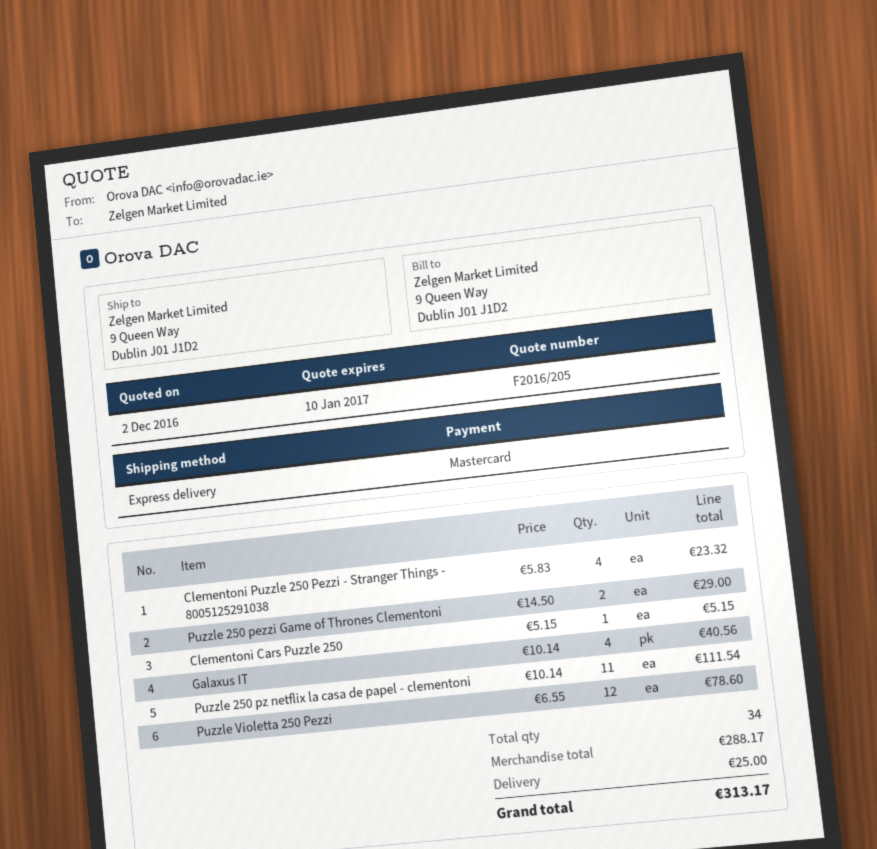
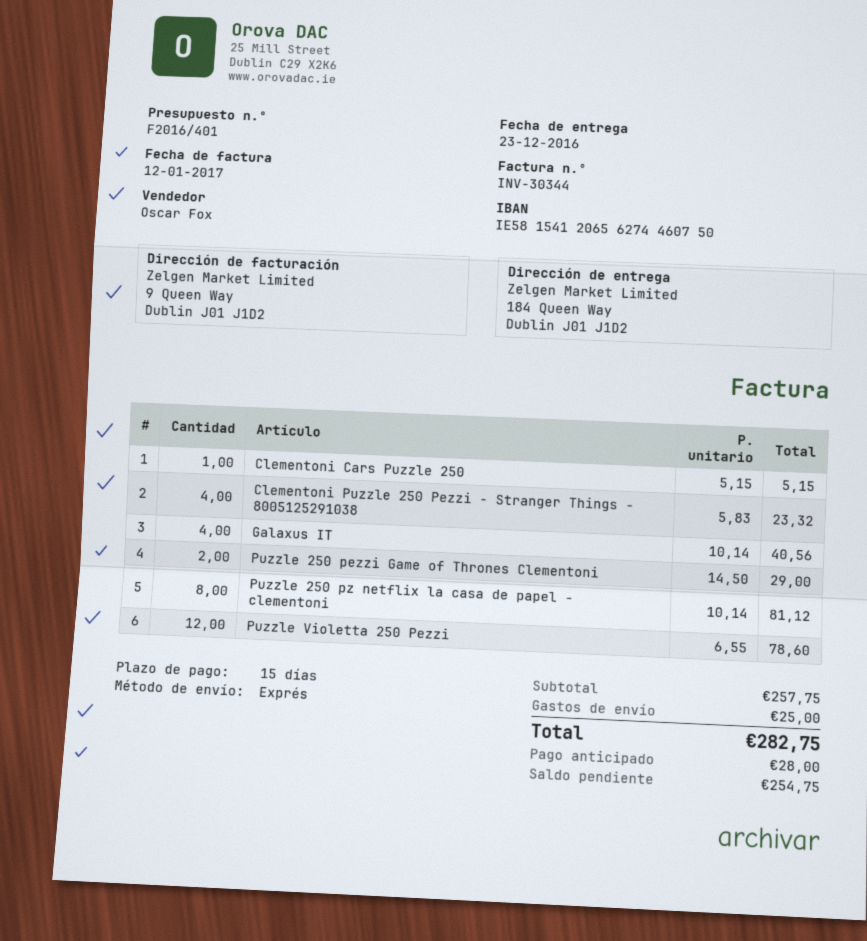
quote number: F2016/205 -> F2016/401
ship to: 9 Queen Way, Dublin J01 J1D2 -> 184 Queen Way, Dublin J01 J1D2
Puzzle 250 pz netflix la casa de papel - clementoni: 11 x 10.14 = 111.54 -> 8 x 10.14 = 81.12
subtotal: 288.17 -> 257.75
total: 313.17 -> 282.75

